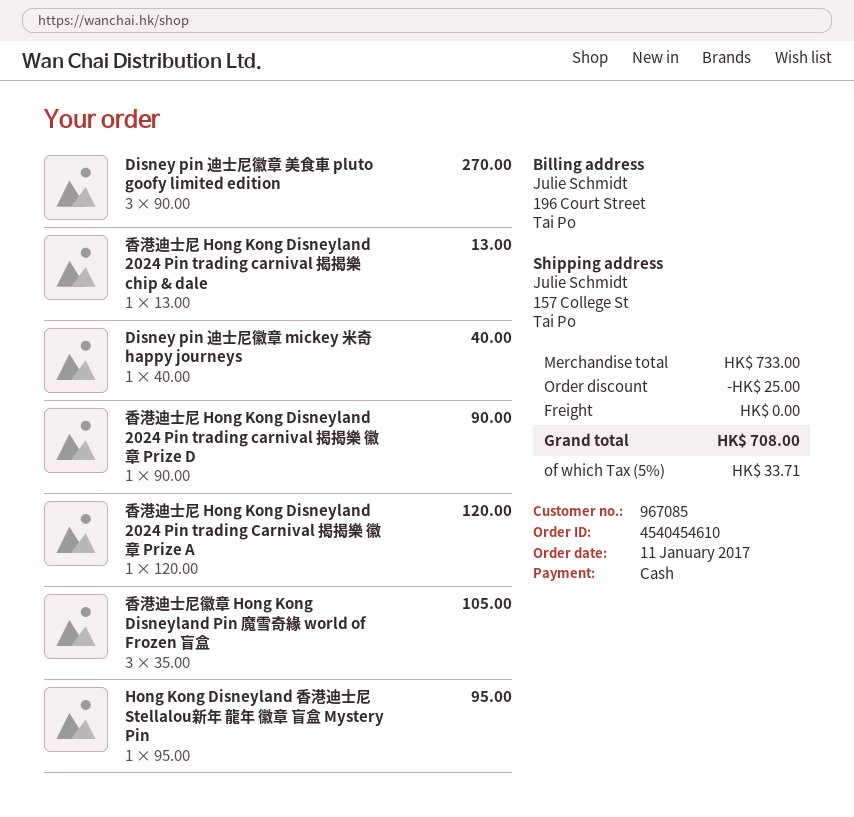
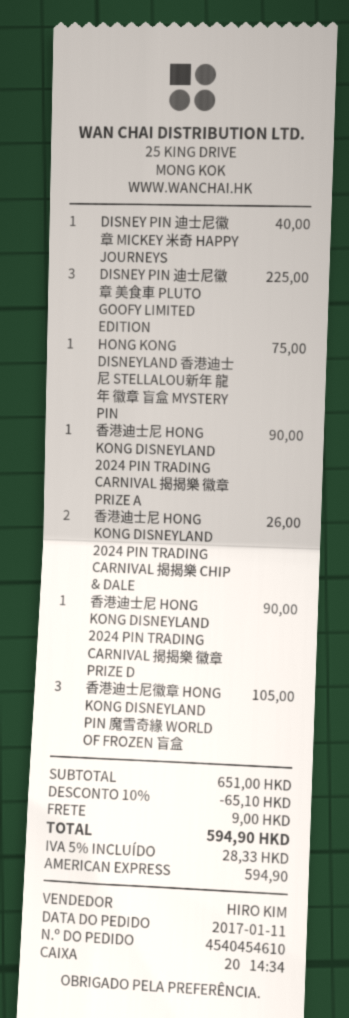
payment method: cash -> American Express
Disney pin 迪士尼徽章 美食車 pluto goofy limited edition: 3 for 270.00 -> 3 for 225.00
香港迪士尼 Hong Kong Disneyland 2024 Pin trading carnival 揭揭樂 chip & dale: 1 for 13.00 -> 2 for 26.00
香港迪士尼 Hong Kong Disneyland 2024 Pin trading Carnival 揭揭樂 徽章 Prize A: 1 for 120.00 -> 1 for 90.00
Hong Kong Disneyland 香港迪士尼 Stellalou新年 龍年 徽章 盲盒 Mystery Pin: 1 for 95.00 -> 1 for 75.00
subtotal: 733.00 -> 651.00
discount: 25.00 -> 65.10
shipping: 0.00 -> 9.00
tax: 5% = 33.71 -> 5% = 28.33
total: 708.00 -> 594.90

